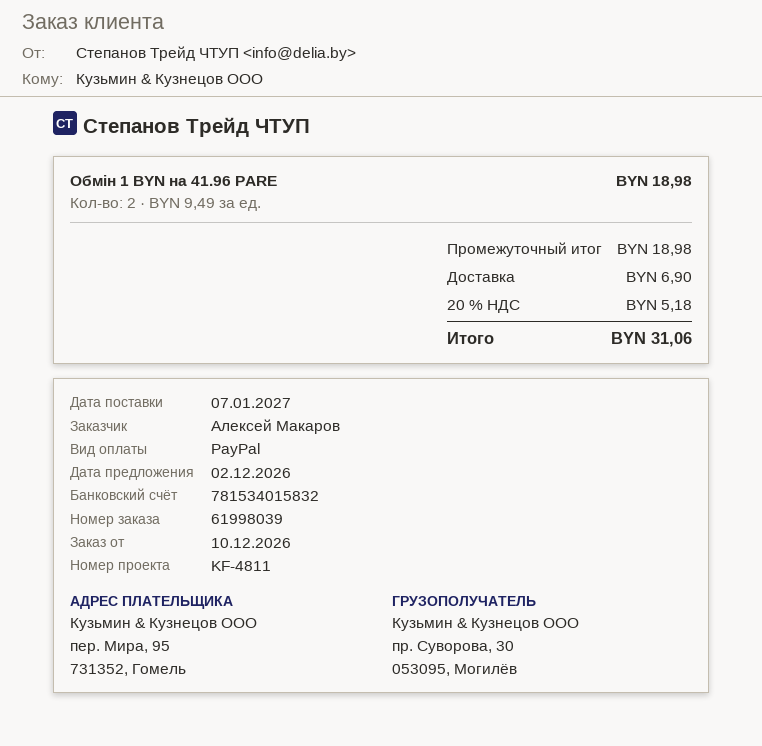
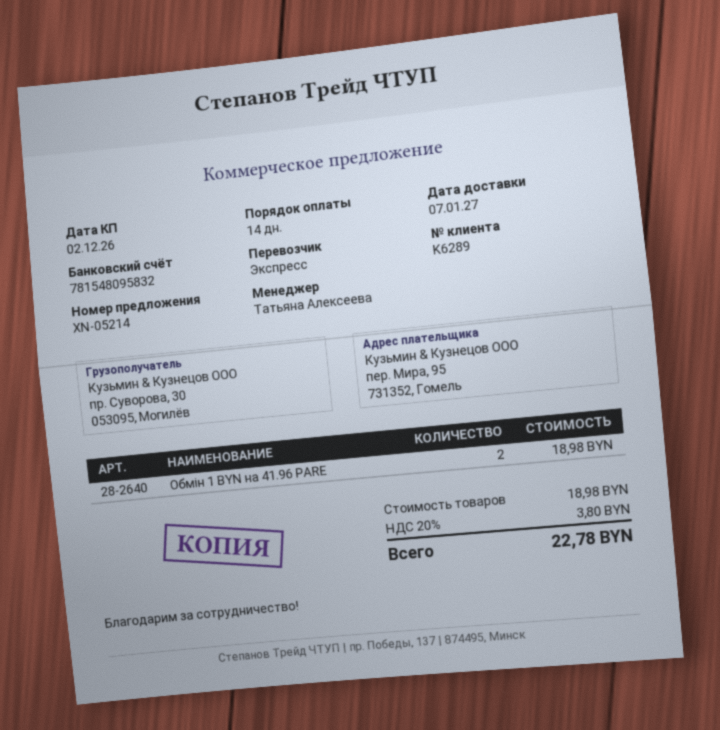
bank account: 781534015832 -> 781548095832
shipping: 6.90 -> none
tax: 20% = 5.18 -> 20% = 3.80
total: 31.06 -> 22.78

